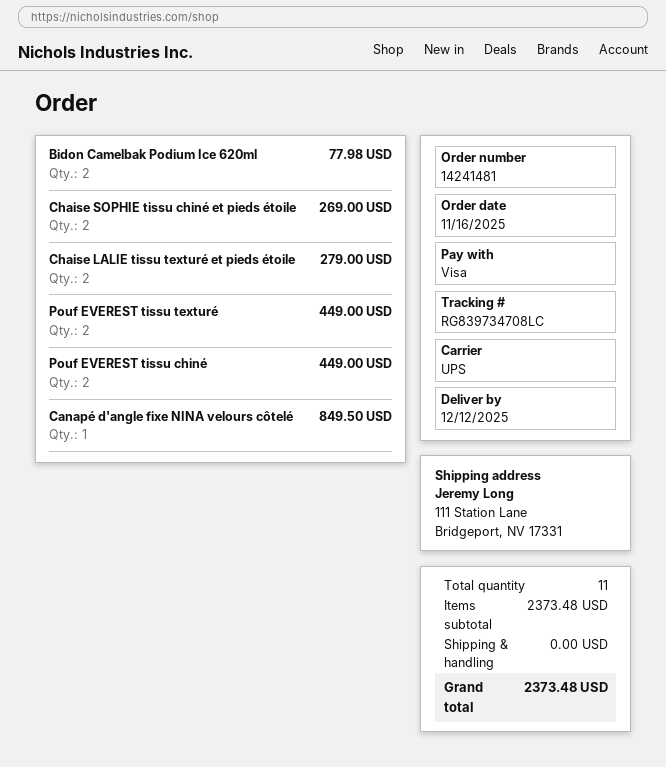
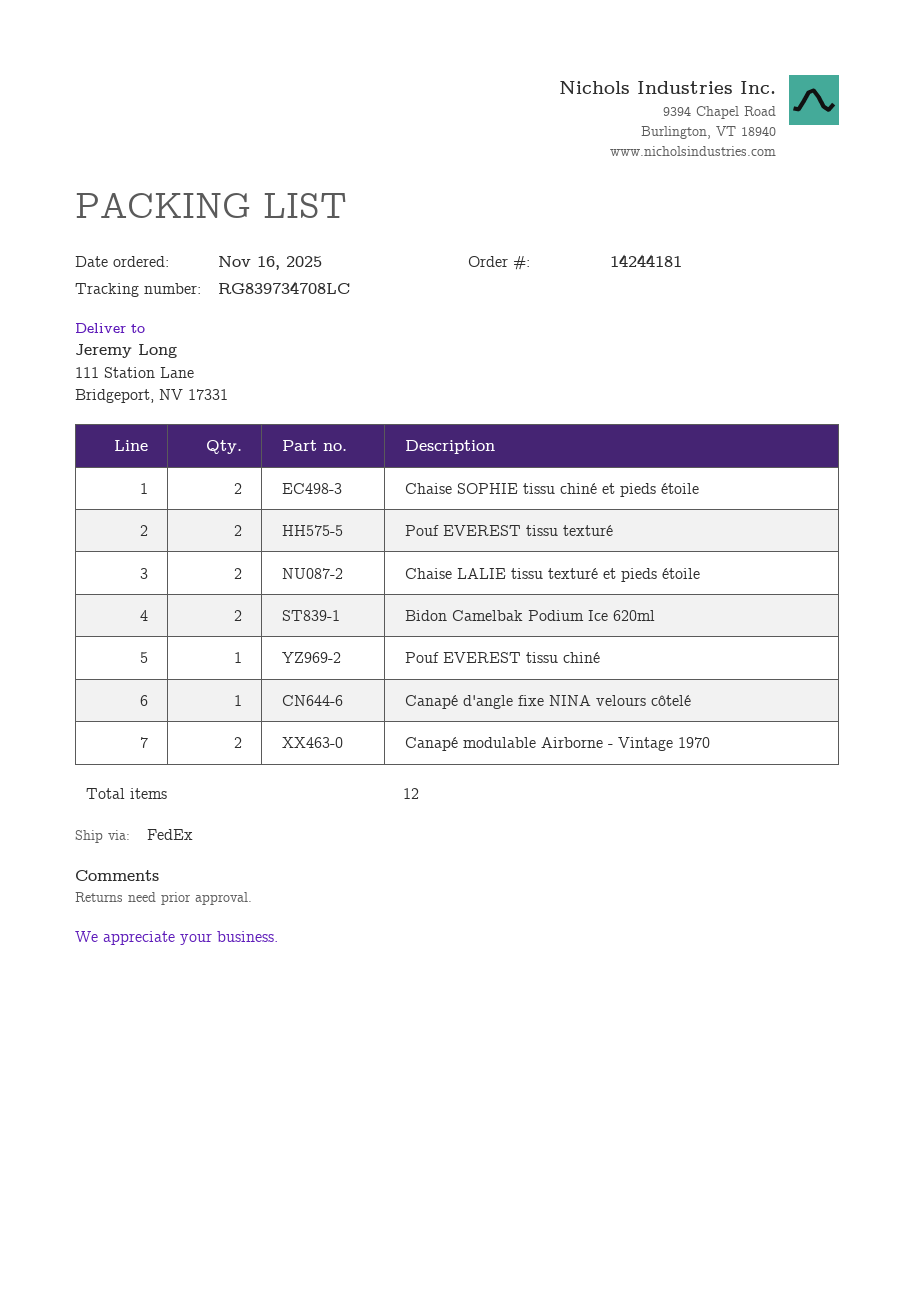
order number: 14241481 -> 14244181
shipping method: UPS -> FedEx
Pouf EVEREST tissu chiné: 2 -> 1
Canapé modulable Airborne - Vintage 1970: none -> 2
total quantity: 11 -> 12

